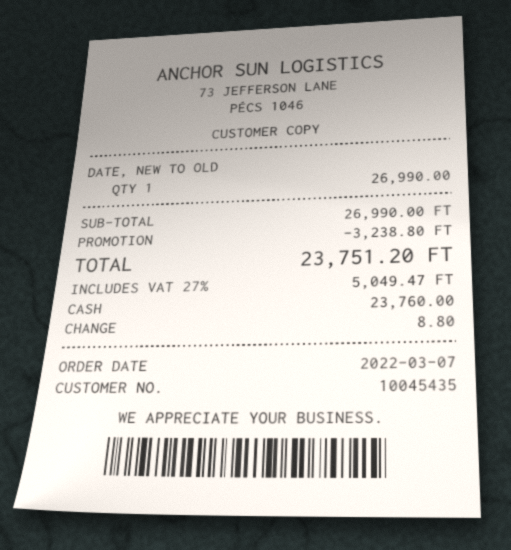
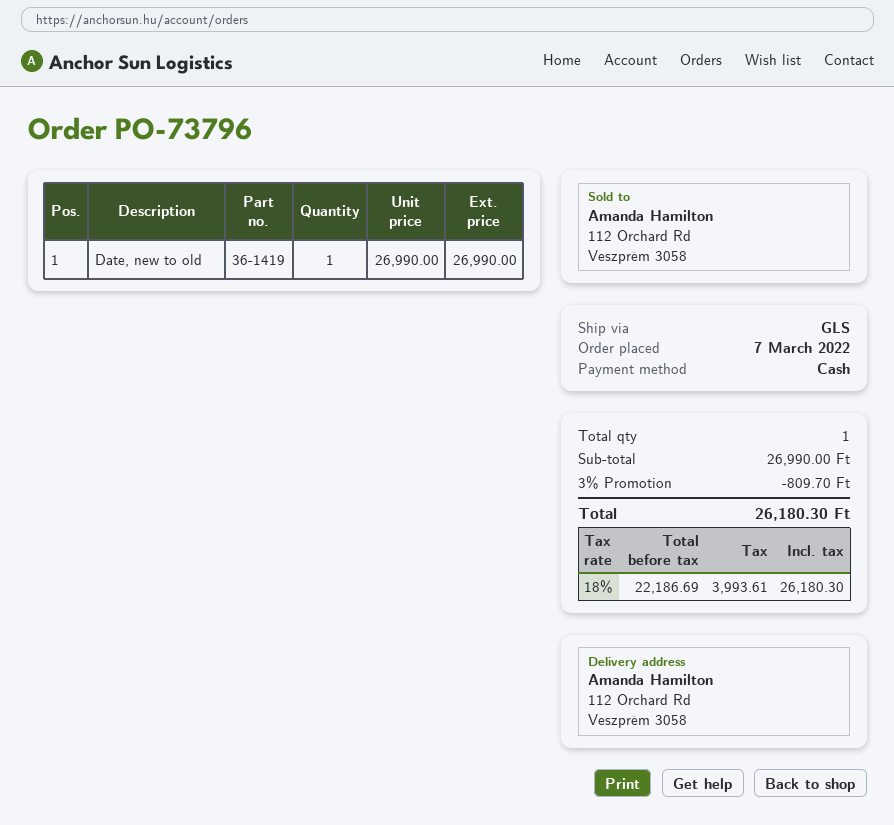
discount: 3238.80 -> 809.70
tax: 27% = 5049.47 -> 18% = 3993.61
total: 23751.20 -> 26180.30

